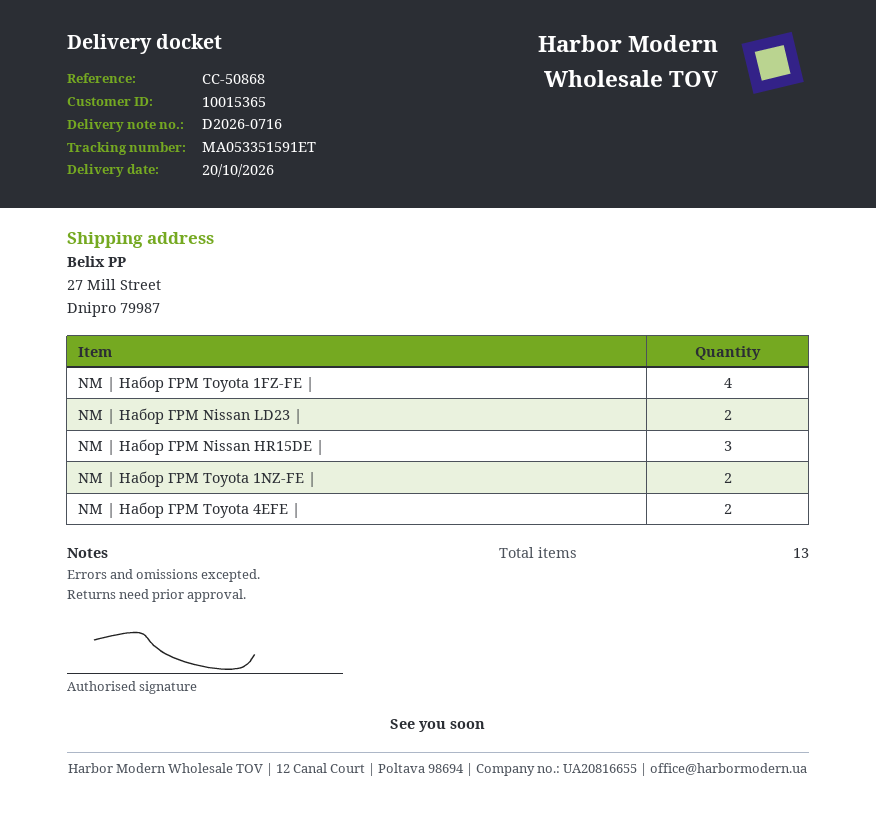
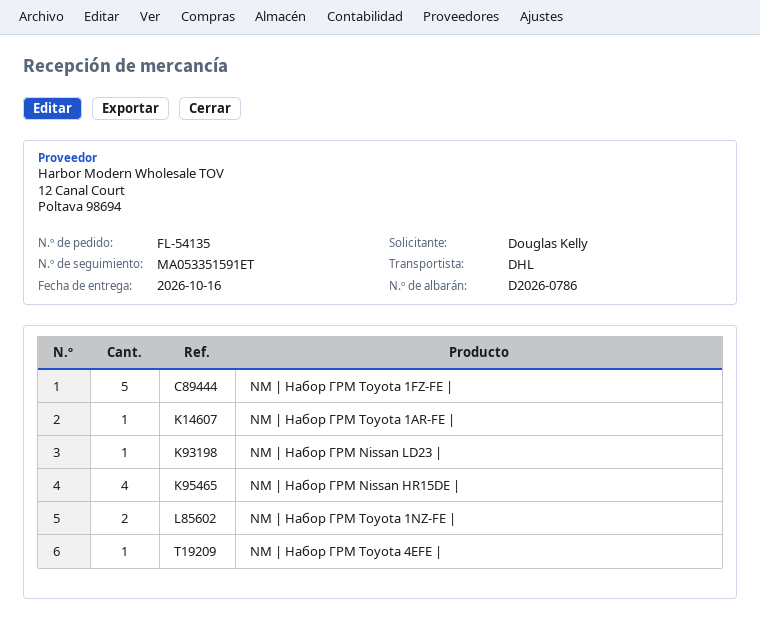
delivery note number: D2026-0716 -> D2026-0786
delivery date: 2026-10-20 -> 2026-10-16
NM | Набор ГРМ Toyota 1FZ-FE |: 4 -> 5
NM | Набор ГРМ Nissan LD23 |: 2 -> 1
NM | Набор ГРМ Nissan HR15DE |: 3 -> 4
NM | Набор ГРМ Toyota 4EFE |: 2 -> 1
NM | Набор ГРМ Toyota 1AR-FE |: none -> 1

